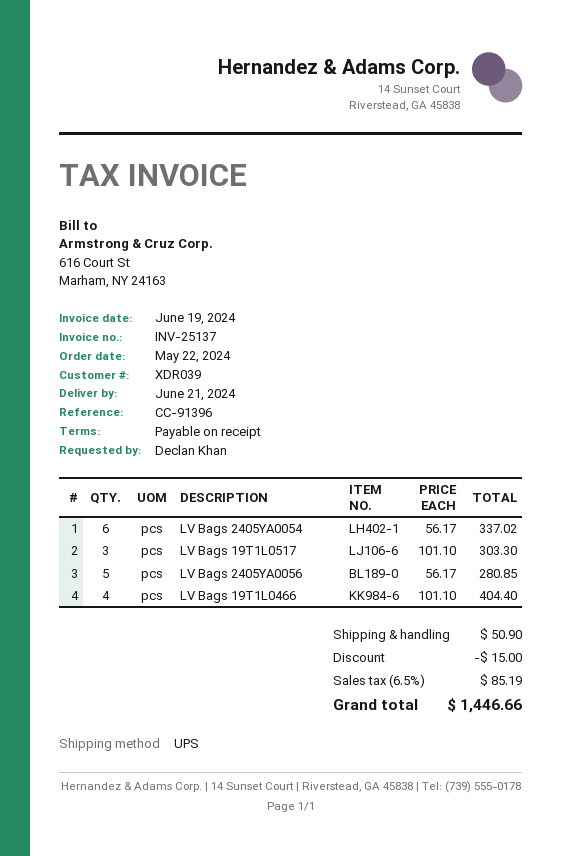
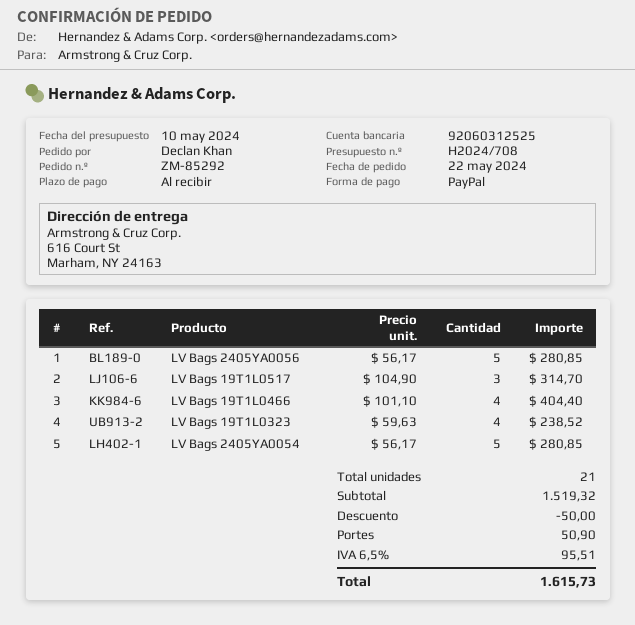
LV Bags 2405YA0054: 6 x 56.17 = 337.02 -> 5 x 56.17 = 280.85
LV Bags 19T1L0517: 3 x 101.10 = 303.30 -> 3 x 104.90 = 314.70
LV Bags 19T1L0323: none -> 4 x 59.63 = 238.52
discount: 15.00 -> 50.00
tax: 6.5% = 85.19 -> 6.5% = 95.51
total: 1446.66 -> 1615.73

